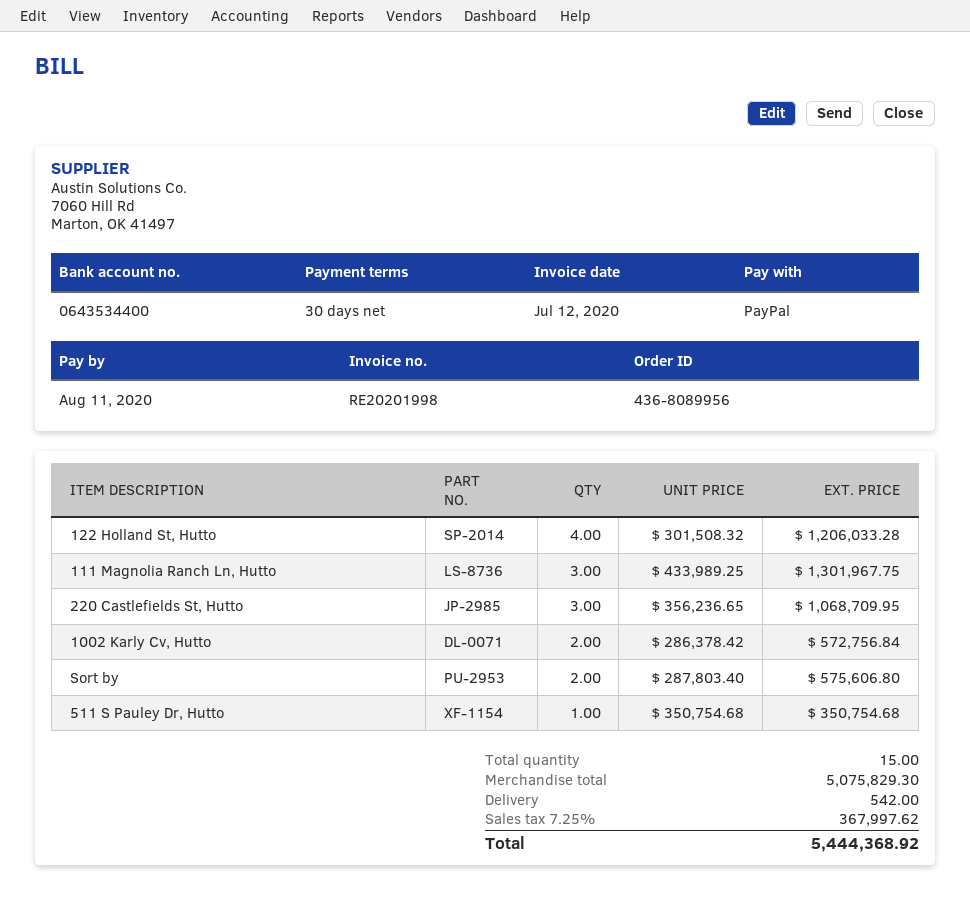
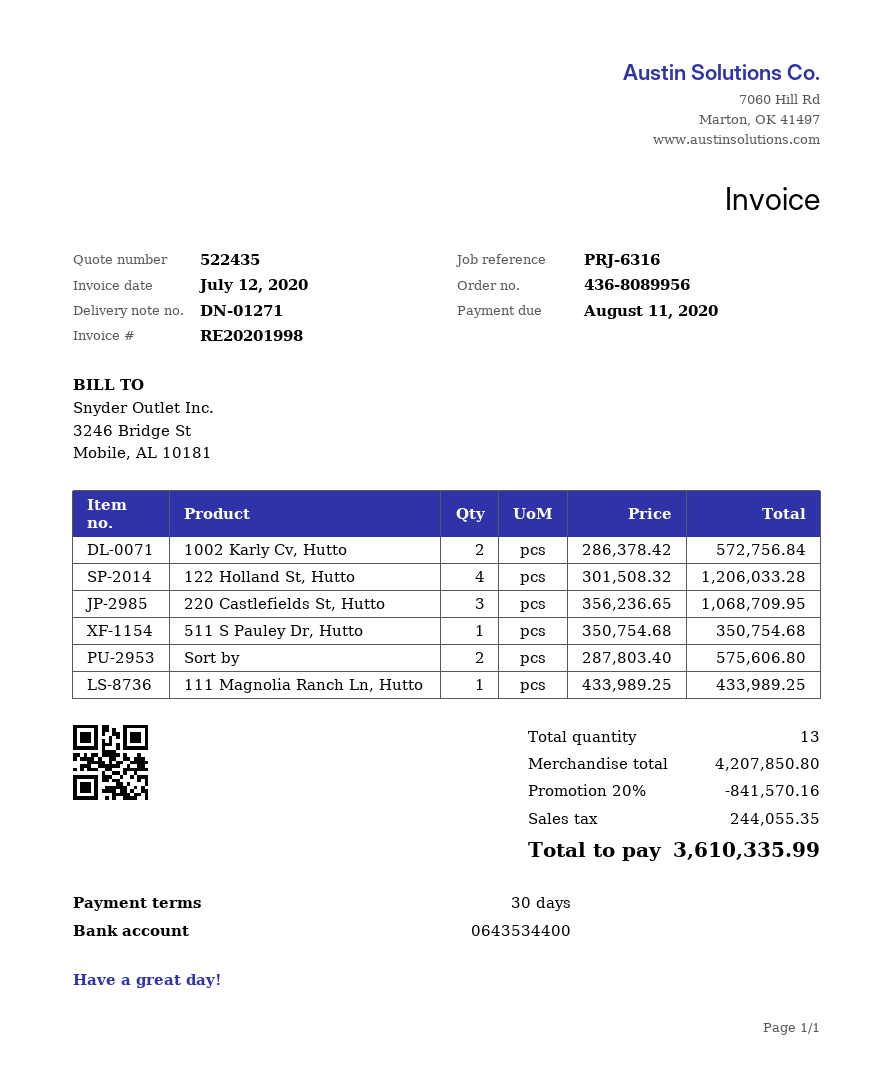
111 Magnolia Ranch Ln, Hutto: 3 x 433989.25 = 1301967.75 -> 1 x 433989.25 = 433989.25
total quantity: 15 -> 13
subtotal: 5075829.30 -> 4207850.80
discount: none -> 20% = 841570.16
shipping: 542.00 -> none
tax: 367997.62 -> 244055.35
total: 5444368.92 -> 3610335.99

